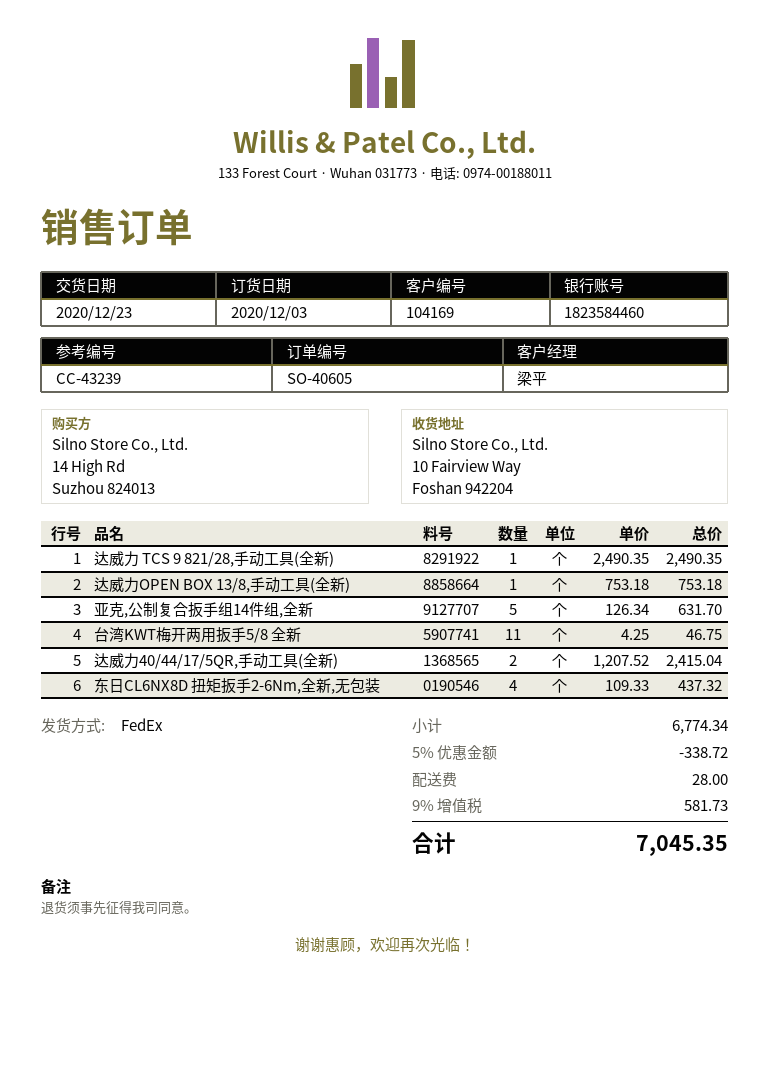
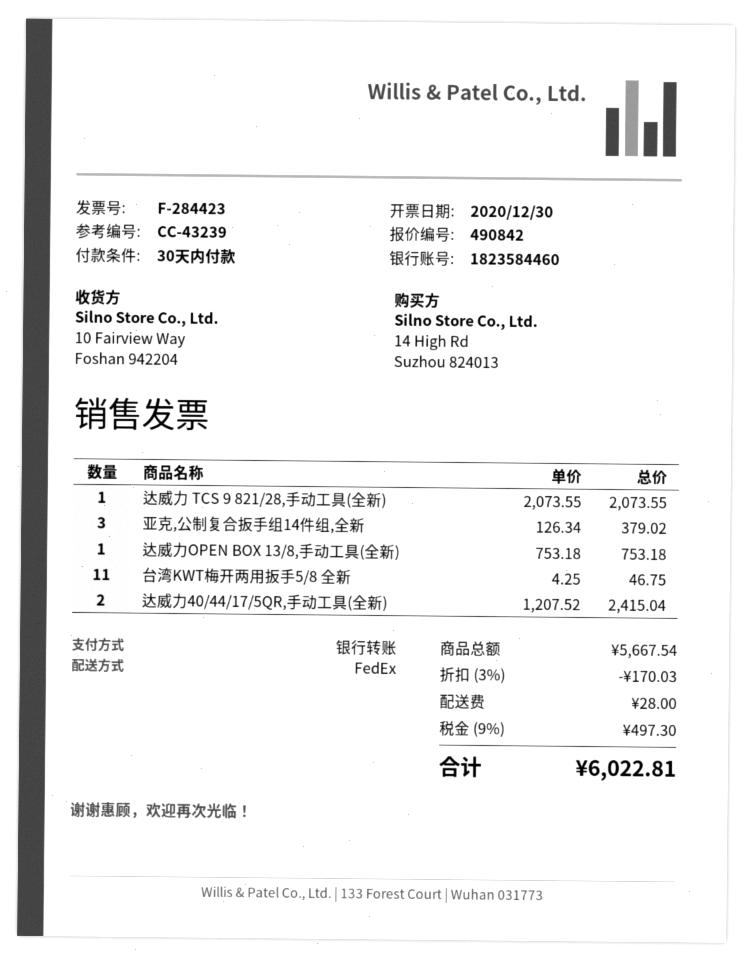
达威力 TCS 9 821/28,手动工具(全新): 1 x 2490.35 = 2490.35 -> 1 x 2073.55 = 2073.55
亚克,公制复合扳手组14件组,全新: 5 x 126.34 = 631.70 -> 3 x 126.34 = 379.02
东日CL6NX8D 扭矩扳手2-6Nm,全新,无包装: 4 x 109.33 = 437.32 -> none
subtotal: 6774.34 -> 5667.54
discount: 5% = 338.72 -> 3% = 170.03
tax: 9% = 581.73 -> 9% = 497.30
total: 7045.35 -> 6022.81

